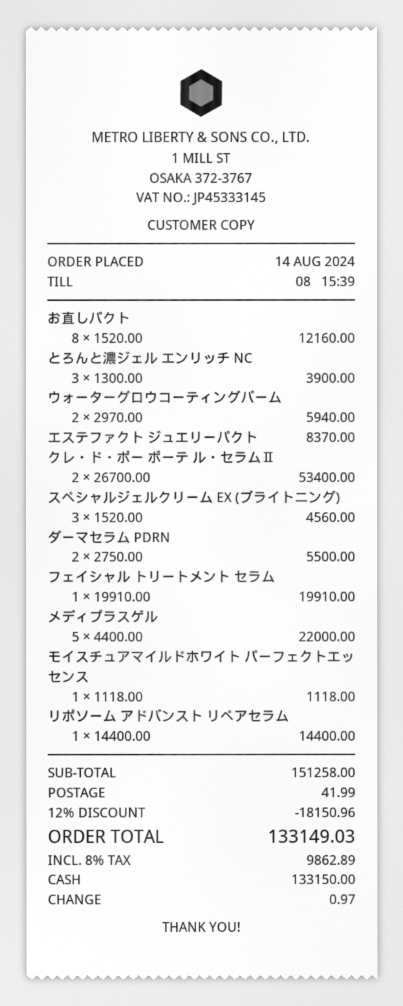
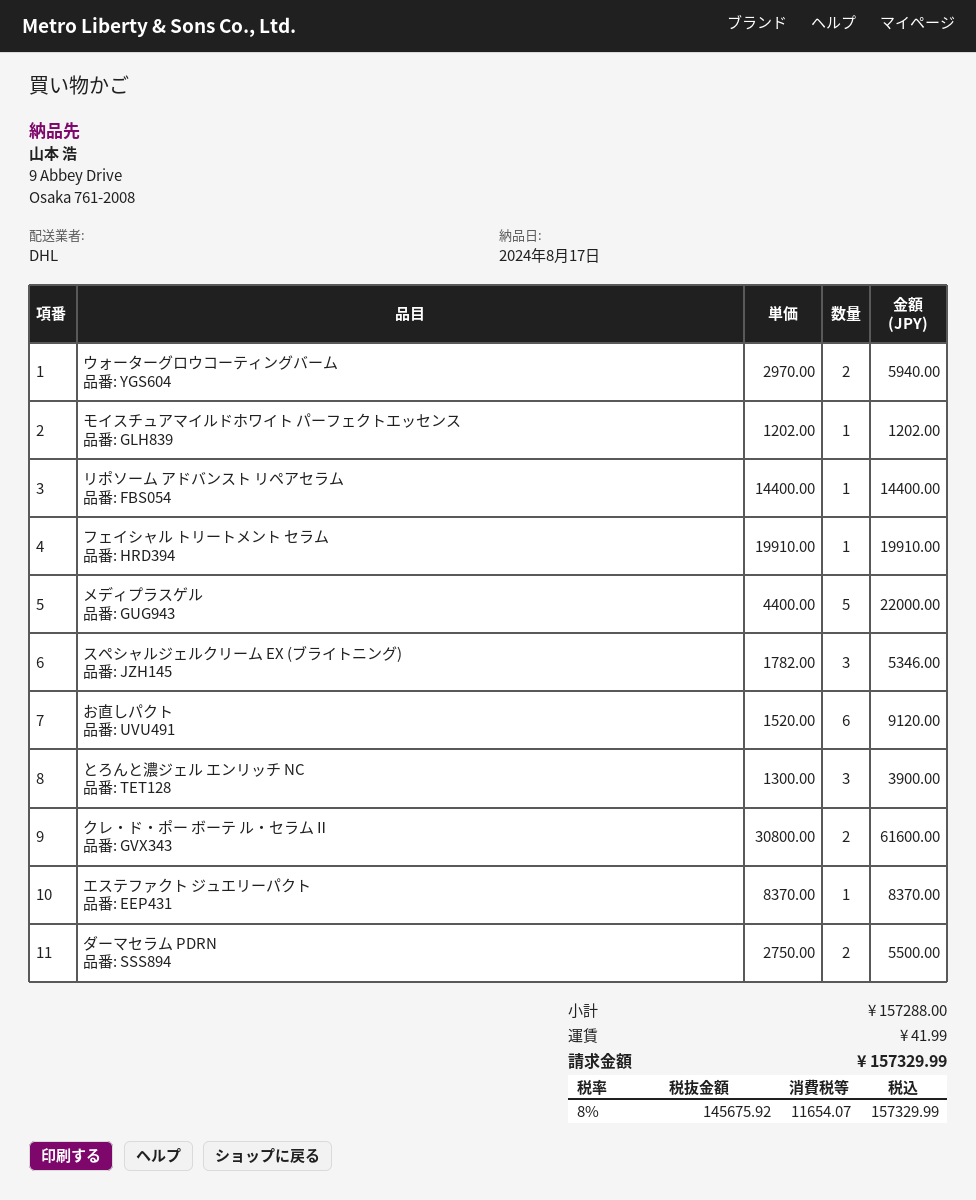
お直しパクト: 8 x 1520.00 = 12160.00 -> 6 x 1520.00 = 9120.00
クレ・ド・ポー ボーテ ル・セラムⅡ: 2 x 26700.00 = 53400.00 -> 2 x 30800.00 = 61600.00
スペシャルジェルクリーム EX (ブライトニング): 3 x 1520.00 = 4560.00 -> 3 x 1782.00 = 5346.00
モイスチュアマイルドホワイト パーフェクトエッセンス: 1 x 1118.00 = 1118.00 -> 1 x 1202.00 = 1202.00
subtotal: 151258.00 -> 157288.00
discount: 12% = 18150.96 -> none
tax: 8% = 9862.89 -> 8% = 11654.07
total: 133149.03 -> 157329.99

